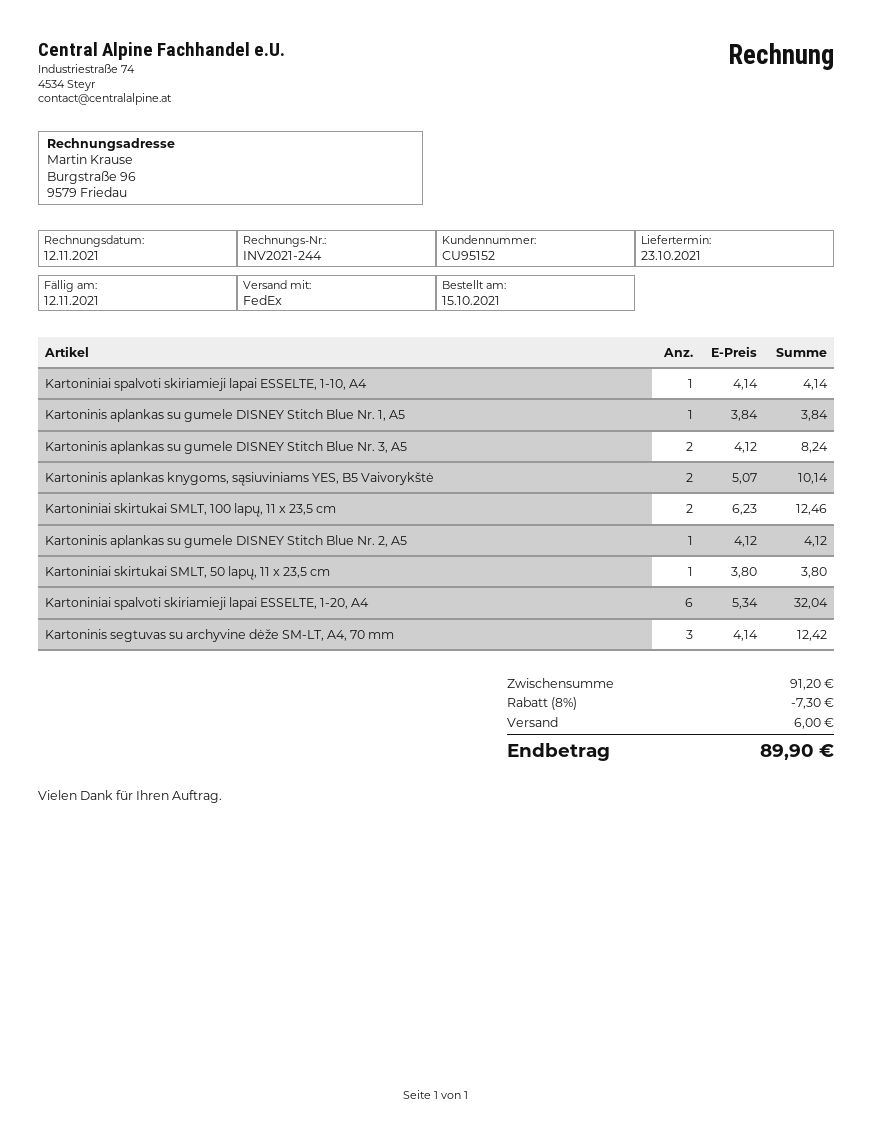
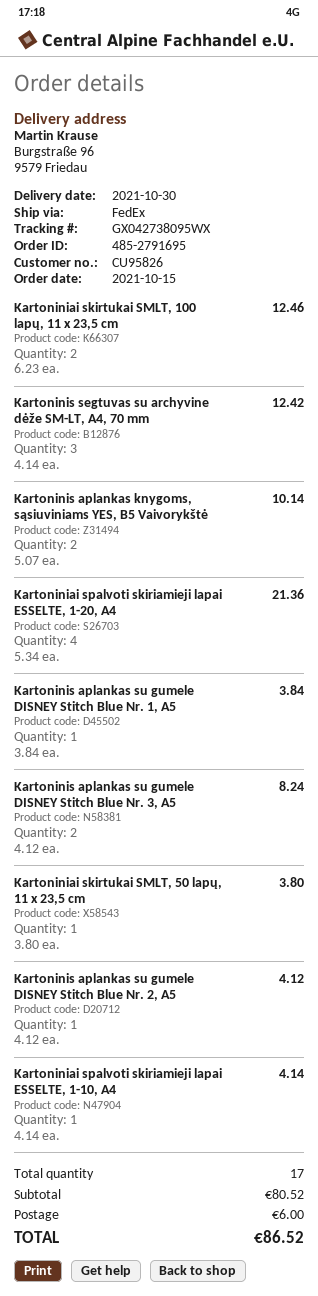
delivery date: 2021-10-23 -> 2021-10-30
customer number: CU95152 -> CU95826
Kartoniniai spalvoti skiriamieji lapai ESSELTE, 1-20, A4: 6 x 5.34 = 32.04 -> 4 x 5.34 = 21.36
subtotal: 91.20 -> 80.52
discount: 8% = 7.30 -> none
total: 89.90 -> 86.52

